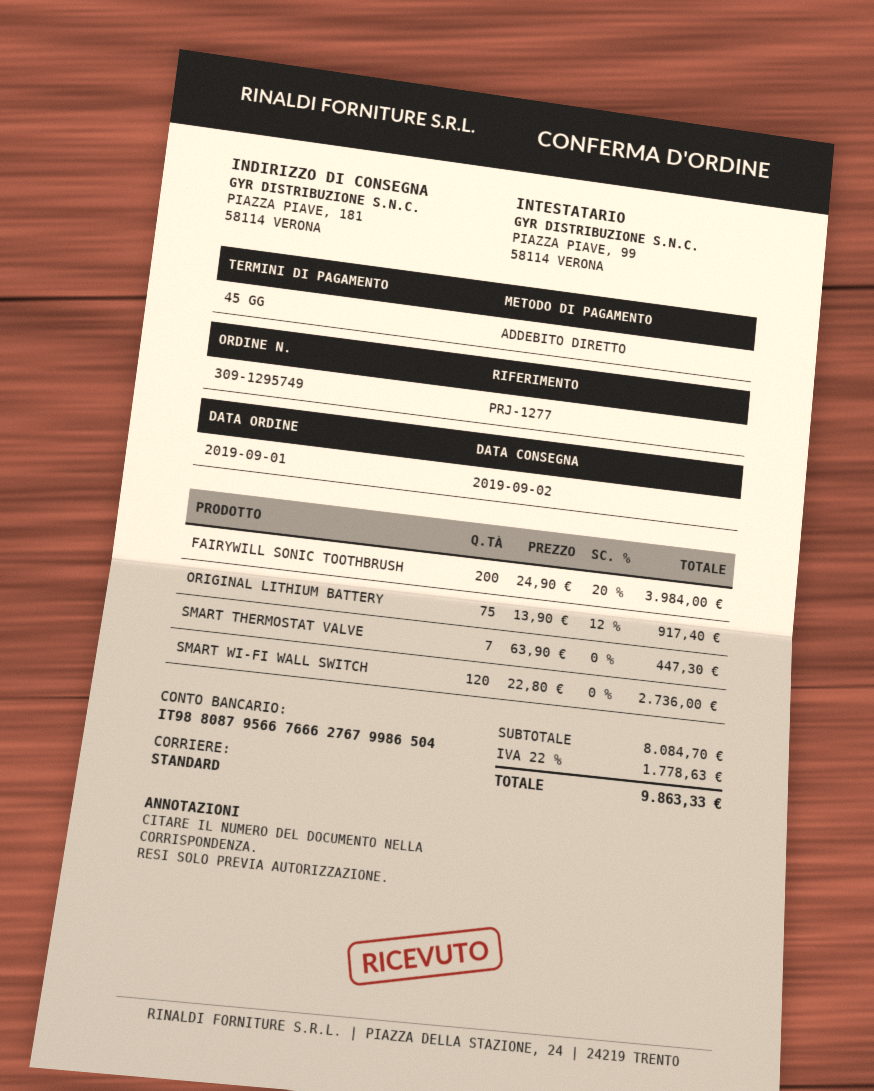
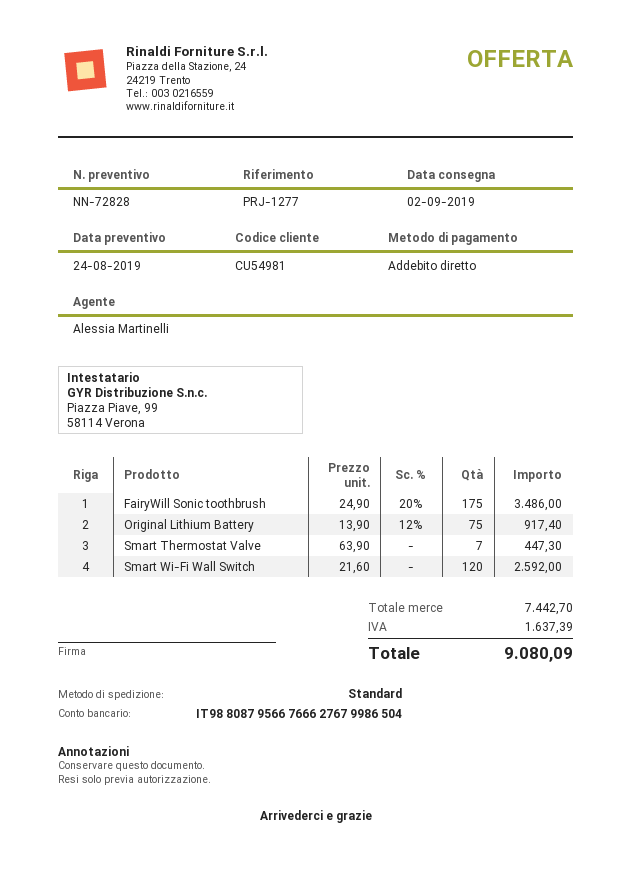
FAIRYWILL SONIC TOOTHBRUSH: 200 x 24.90 - 20% = 3984.00 -> 175 x 24.90 - 20% = 3486.00
SMART WI-FI WALL SWITCH: 120 x 22.80 = 2736.00 -> 120 x 21.60 = 2592.00
subtotal: 8084.70 -> 7442.70
tax: 1778.63 -> 1637.39
total: 9863.33 -> 9080.09

